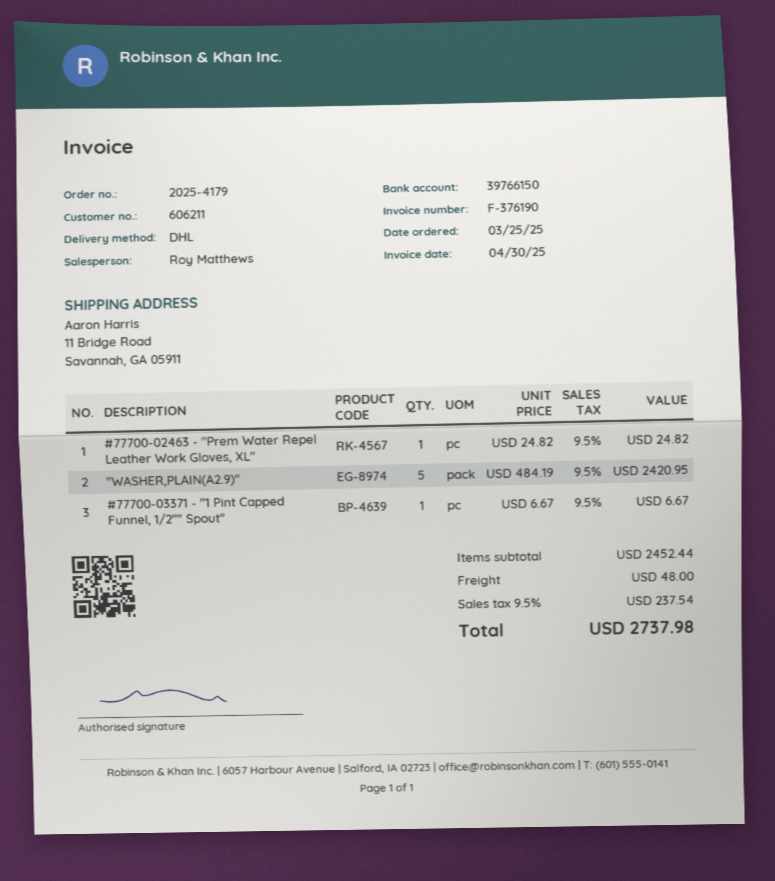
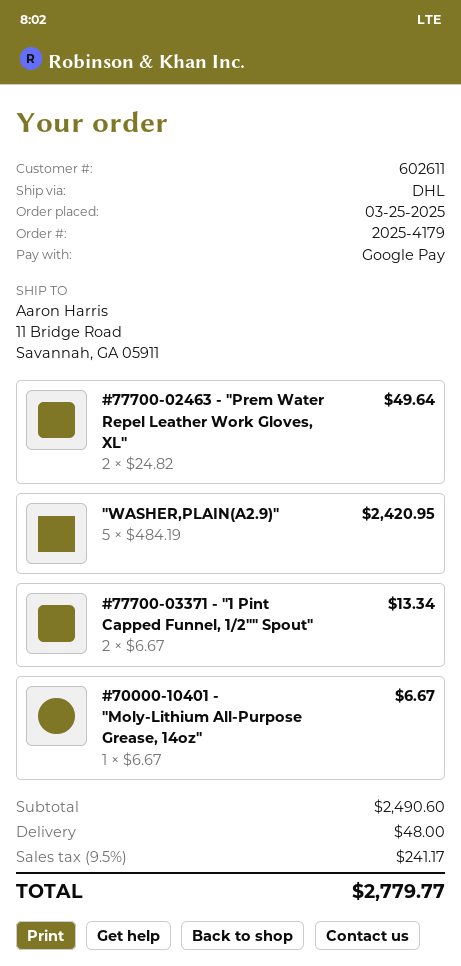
customer number: 606211 -> 602611
#77700-02463 - "Prem Water Repel Leather Work Gloves, XL": 1 x 24.82 = 24.82 -> 2 x 24.82 = 49.64
#77700-03371 - "1 Pint Capped Funnel, 1/2"" Spout": 1 x 6.67 = 6.67 -> 2 x 6.67 = 13.34
#70000-10401 - "Moly-Lithium All-Purpose Grease, 14oz": none -> 1 x 6.67 = 6.67
subtotal: 2452.44 -> 2490.60
tax: 9.5% = 237.54 -> 9.5% = 241.17
total: 2737.98 -> 2779.77

